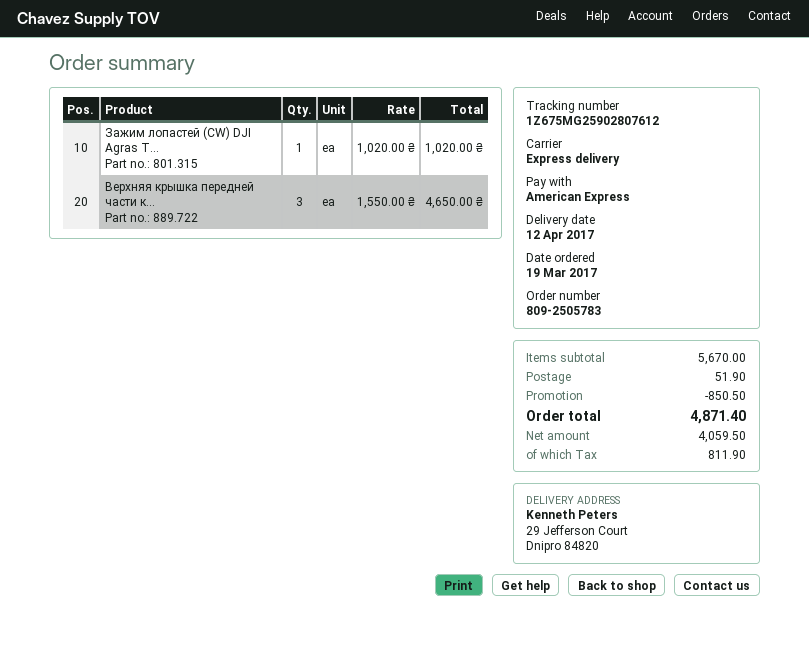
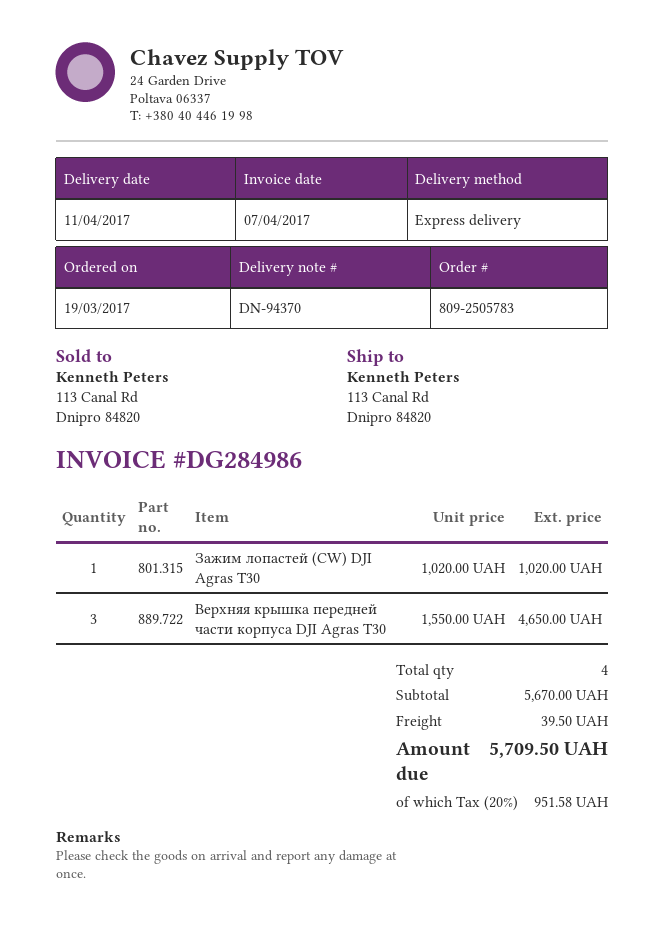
delivery date: 2017-04-12 -> 2017-04-11
ship to: 29 Jefferson Court, Dnipro 84820 -> 113 Canal Rd, Dnipro 84820
discount: 850.50 -> none
shipping: 51.90 -> 39.50
tax: 811.90 -> 951.58
total: 4871.40 -> 5709.50

